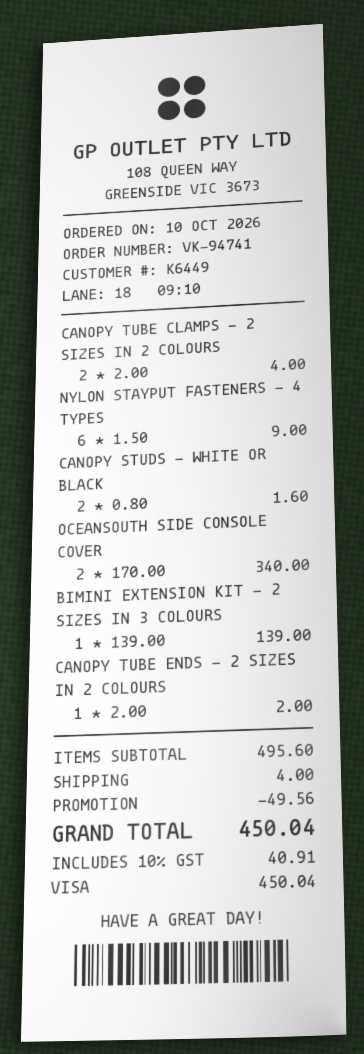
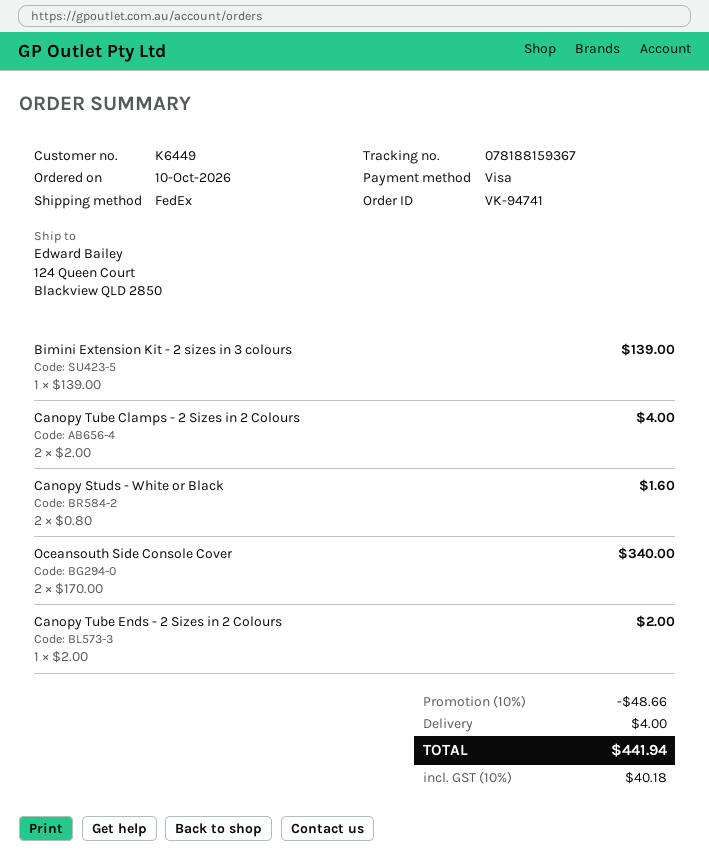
NYLON STAYPUT FASTENERS - 4 TYPES: 6 x 1.50 = 9.00 -> none
discount: 49.56 -> 48.66
tax: 10% = 40.91 -> 10% = 40.18
total: 450.04 -> 441.94

